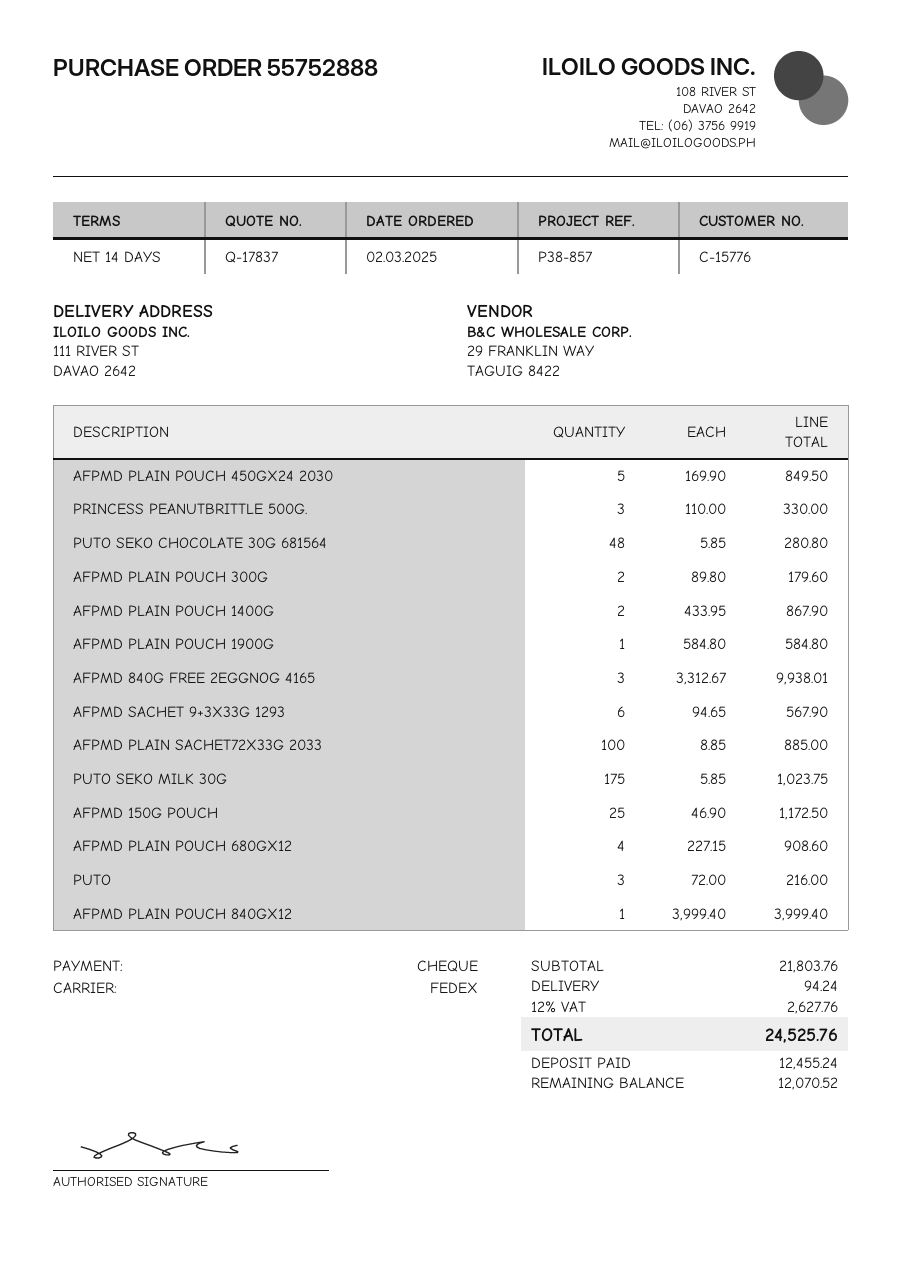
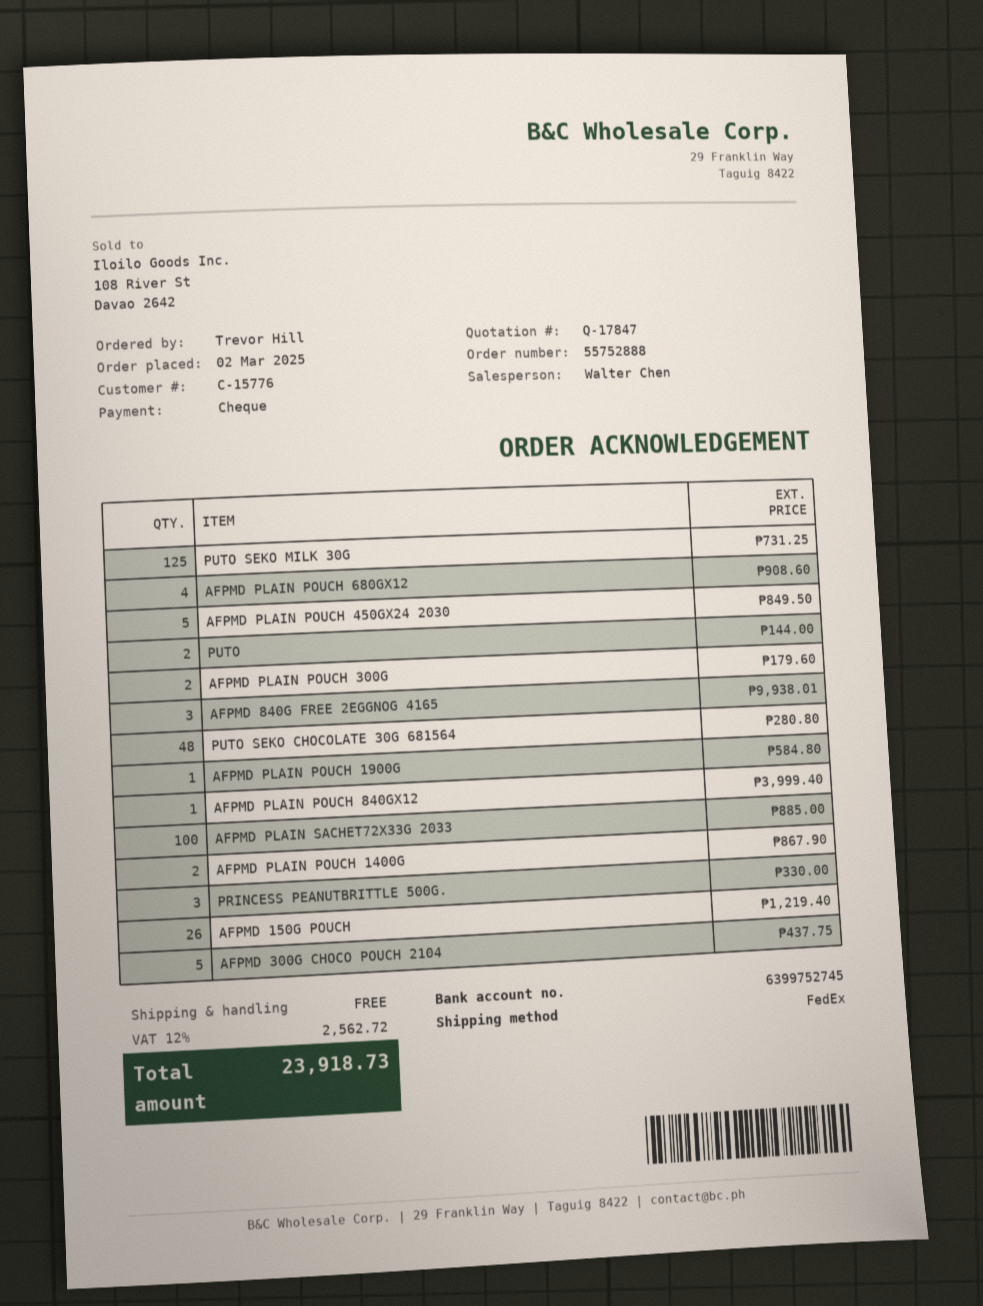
quote number: Q-17837 -> Q-17847
AFPMD SACHET 9+3X33G 1293: 6 for 567.90 -> none
PUTO SEKO MILK 30G: 175 for 1023.75 -> 125 for 731.25
AFPMD 150G POUCH: 25 for 1172.50 -> 26 for 1219.40
PUTO: 3 for 216.00 -> 2 for 144.00
AFPMD 300G CHOCO POUCH 2104: none -> 5 for 437.75
shipping: 94.24 -> 0.00
tax: 12% = 2627.76 -> 12% = 2562.72
total: 24525.76 -> 23918.73

